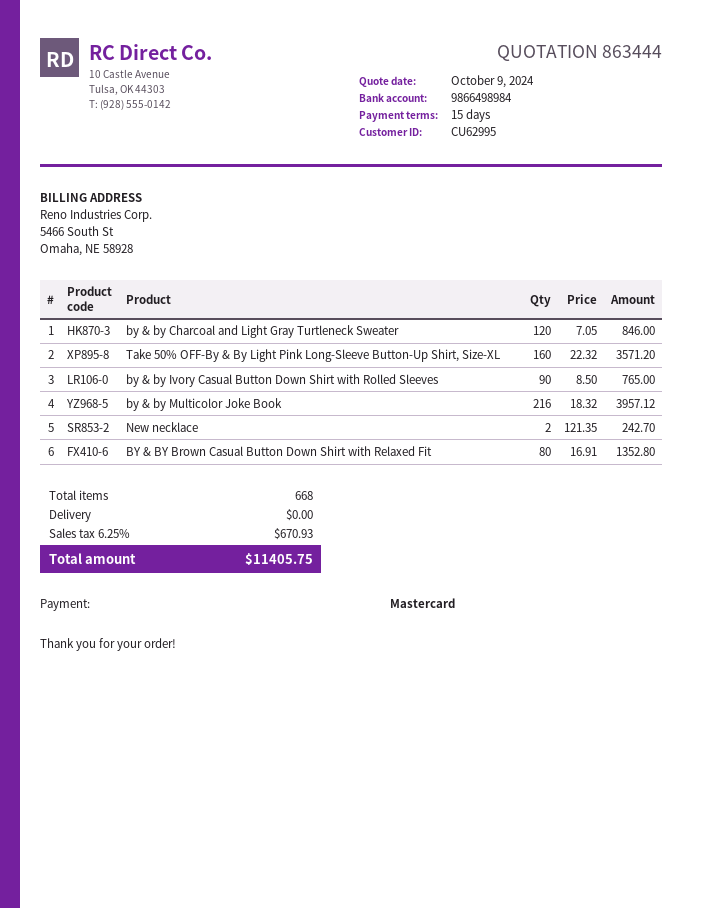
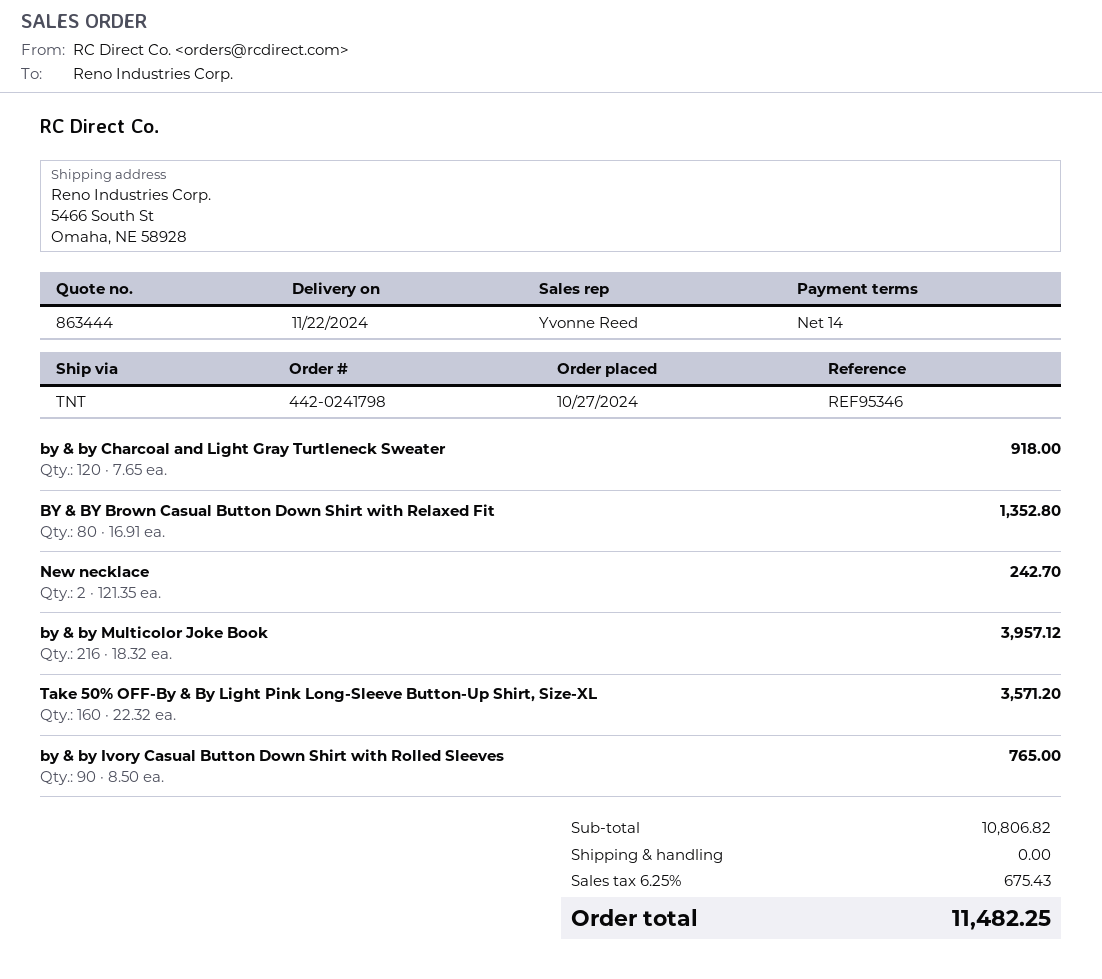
payment terms: 15 days -> 14 days
by & by Charcoal and Light Gray Turtleneck Sweater: 120 x 7.05 = 846.00 -> 120 x 7.65 = 918.00
tax: 6.25% = 670.93 -> 6.25% = 675.43
total: 11405.75 -> 11482.25

